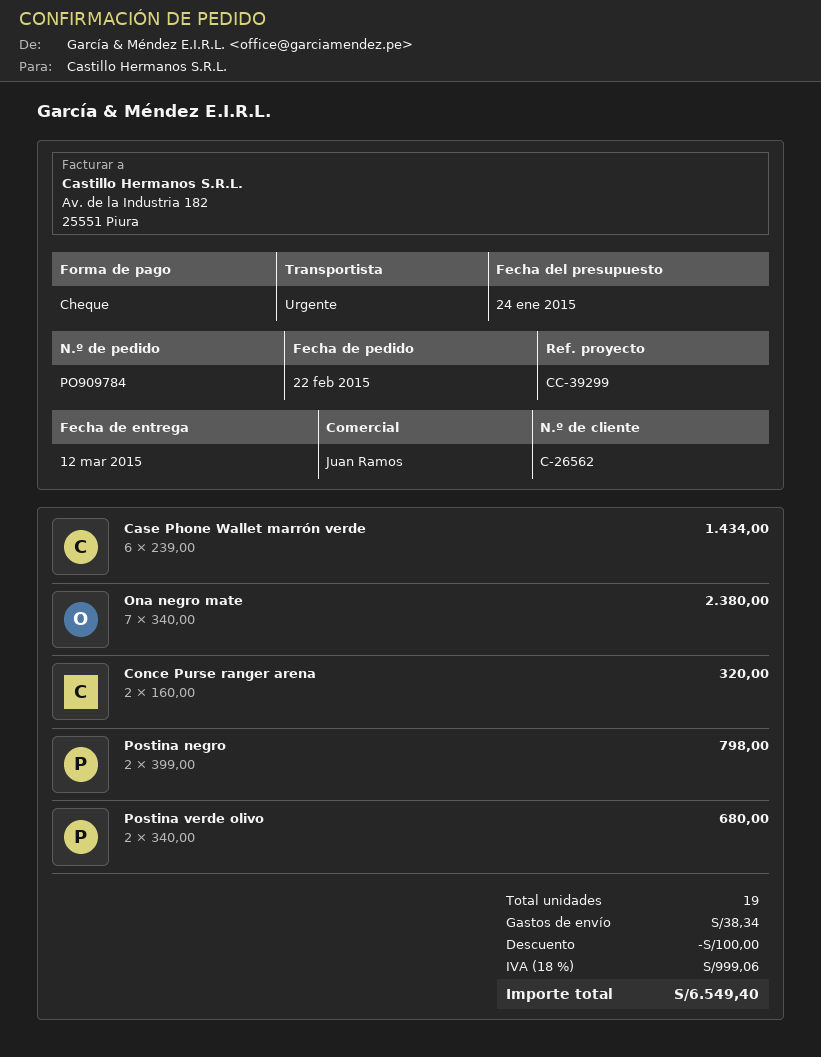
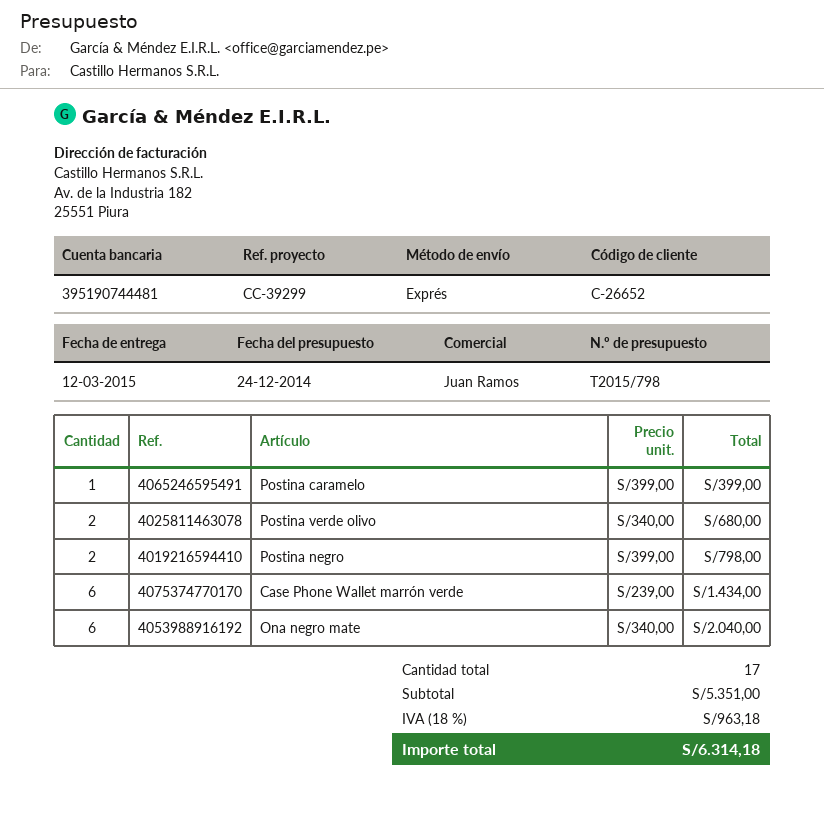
quote date: 2015-01-24 -> 2014-12-24
customer number: C-26562 -> C-26652
Ona negro mate: 7 x 340.00 = 2380.00 -> 6 x 340.00 = 2040.00
Conce Purse ranger arena: 2 x 160.00 = 320.00 -> none
Postina caramelo: none -> 1 x 399.00 = 399.00
total quantity: 19 -> 17
discount: 100.00 -> none
shipping: 38.34 -> none
tax: 18% = 999.06 -> 18% = 963.18
total: 6549.40 -> 6314.18

